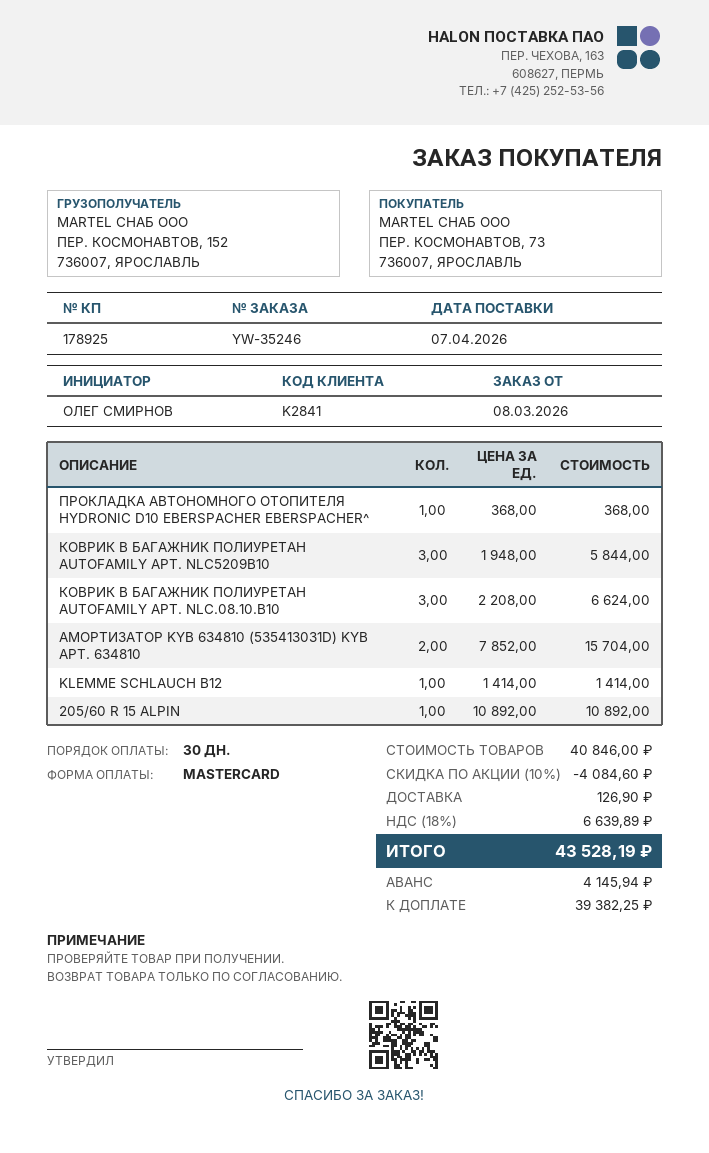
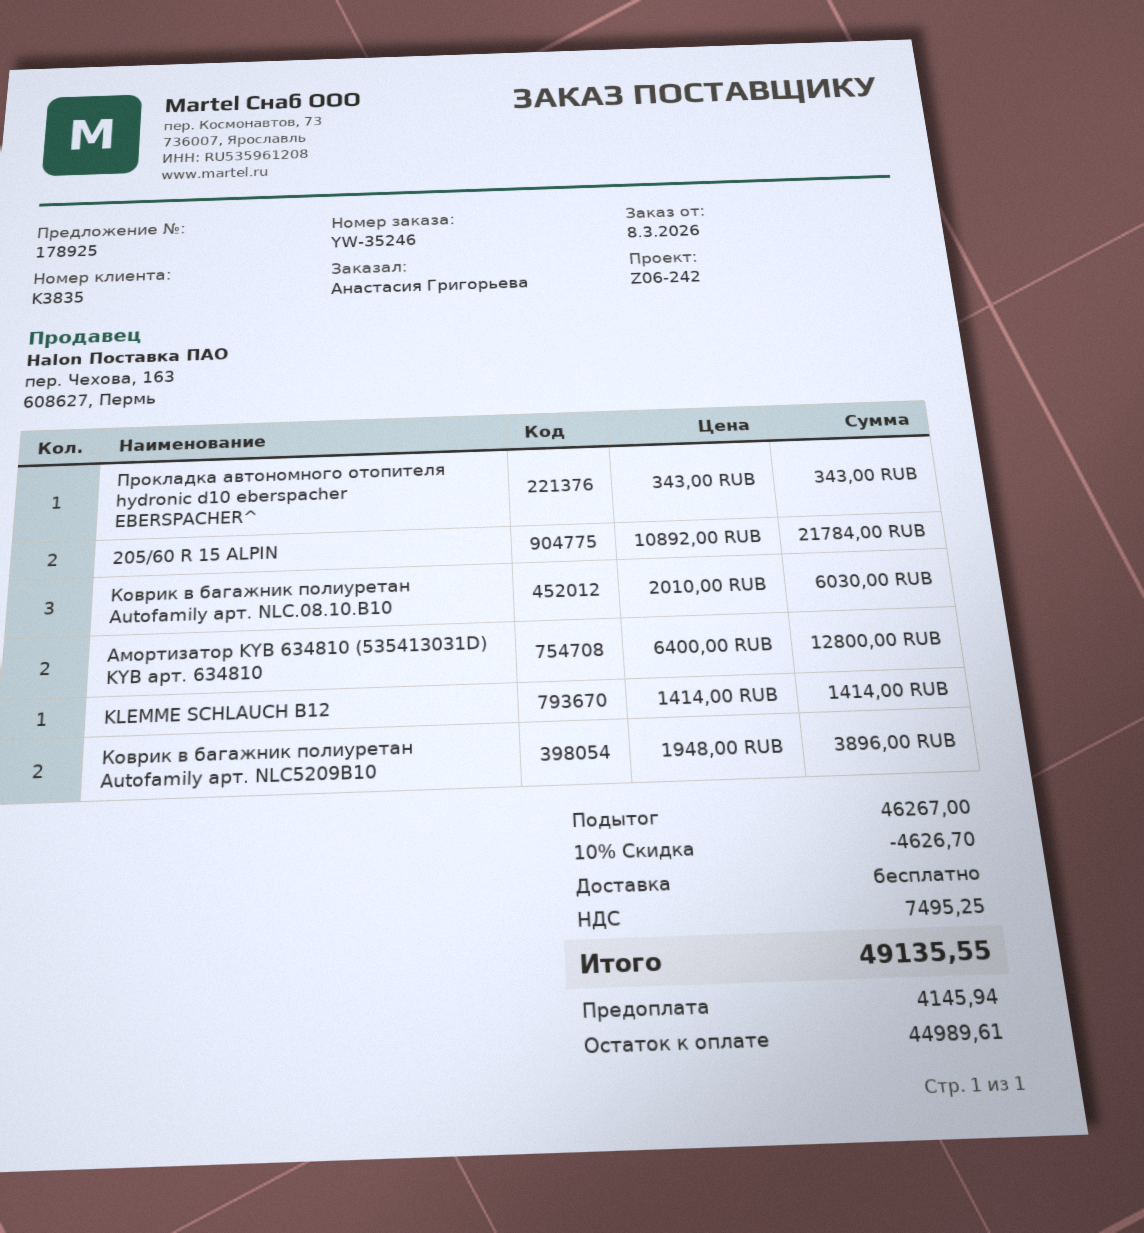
customer number: K2841 -> K3835
ordered by: ОЛЕГ СМИРНОВ -> Анастасия Григорьева
ПРОКЛАДКА АВТОНОМНОГО ОТОПИТЕЛЯ HYDRONIC D10 EBERSPACHER EBERSPACHER^: 1 x 368.00 = 368.00 -> 1 x 343.00 = 343.00
КОВРИК В БАГАЖНИК ПОЛИУРЕТАН AUTOFAMILY АРТ. NLC5209B10: 3 x 1948.00 = 5844.00 -> 2 x 1948.00 = 3896.00
КОВРИК В БАГАЖНИК ПОЛИУРЕТАН AUTOFAMILY АРТ. NLC.08.10.B10: 3 x 2208.00 = 6624.00 -> 3 x 2010.00 = 6030.00
АМОРТИЗАТОР KYB 634810 (535413031D) KYB АРТ. 634810: 2 x 7852.00 = 15704.00 -> 2 x 6400.00 = 12800.00
205/60 R 15 ALPIN: 1 x 10892.00 = 10892.00 -> 2 x 10892.00 = 21784.00
subtotal: 40846.00 -> 46267.00
discount: 10% = 4084.60 -> 10% = 4626.70
shipping: 126.90 -> 0.00
tax: 6639.89 -> 7495.25
total: 43528.19 -> 49135.55
balance: 39382.25 -> 44989.61

